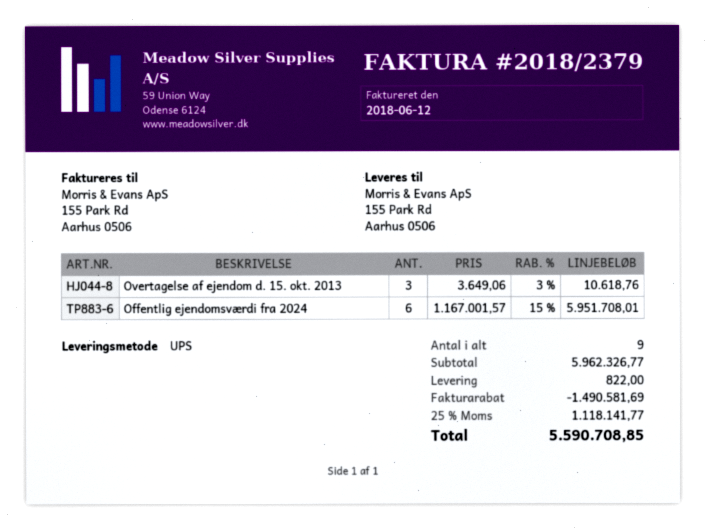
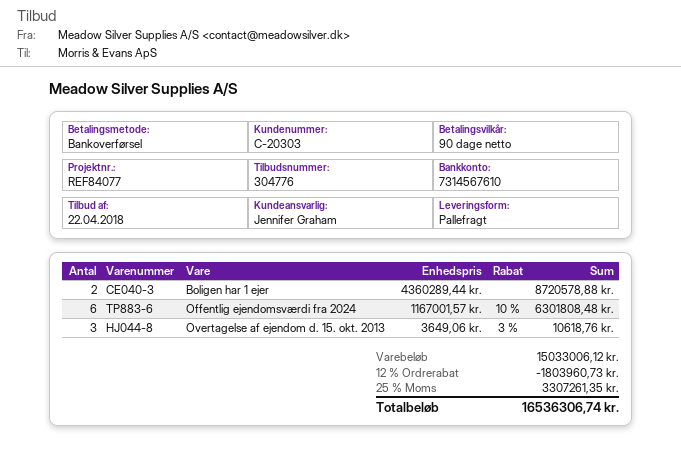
shipping method: UPS -> pallet freight
Offentlig ejendomsværdi fra 2024: 6 x 1167001.57 - 15% = 5951708.01 -> 6 x 1167001.57 - 10% = 6301808.48
Boligen har 1 ejer: none -> 2 x 4360289.44 = 8720578.88
subtotal: 5962326.77 -> 15033006.12
discount: 1490581.69 -> 1803960.73
shipping: 822.00 -> none
tax: 25% = 1118141.77 -> 25% = 3307261.35
total: 5590708.85 -> 16536306.74

